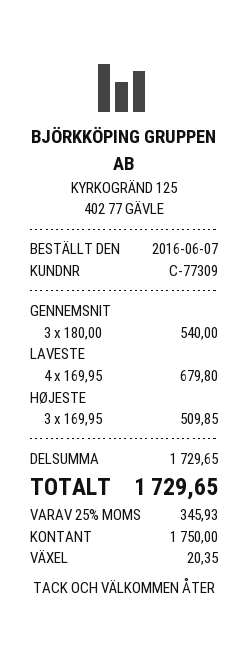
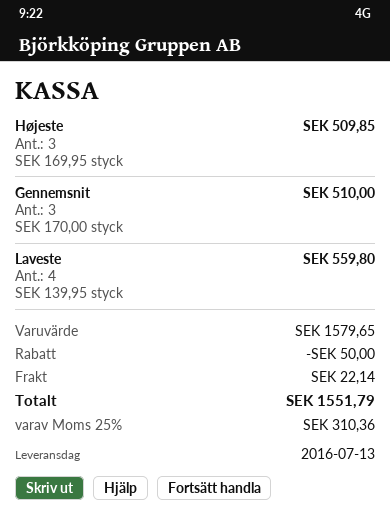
GENNEMSNIT: 3 x 180.00 = 540.00 -> 3 x 170.00 = 510.00
LAVESTE: 4 x 169.95 = 679.80 -> 4 x 139.95 = 559.80
subtotal: 1729.65 -> 1579.65
discount: none -> 50.00
shipping: none -> 22.14
tax: 25% = 345.93 -> 25% = 310.36
total: 1729.65 -> 1551.79

